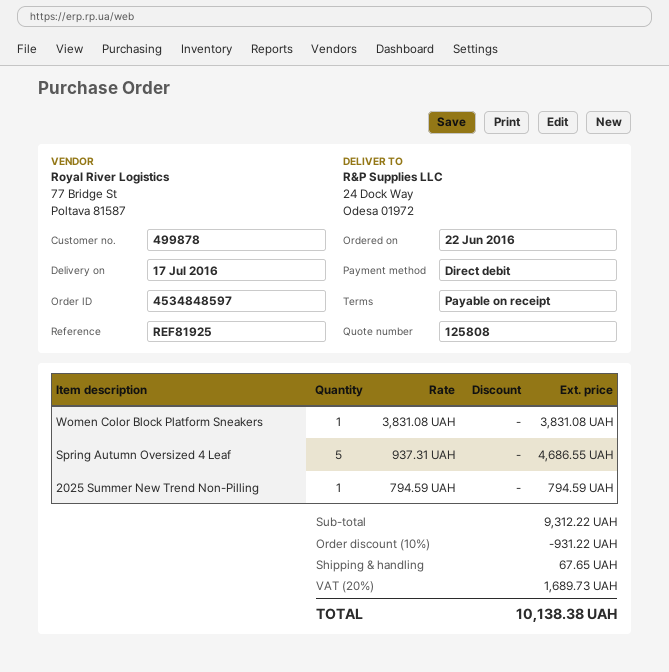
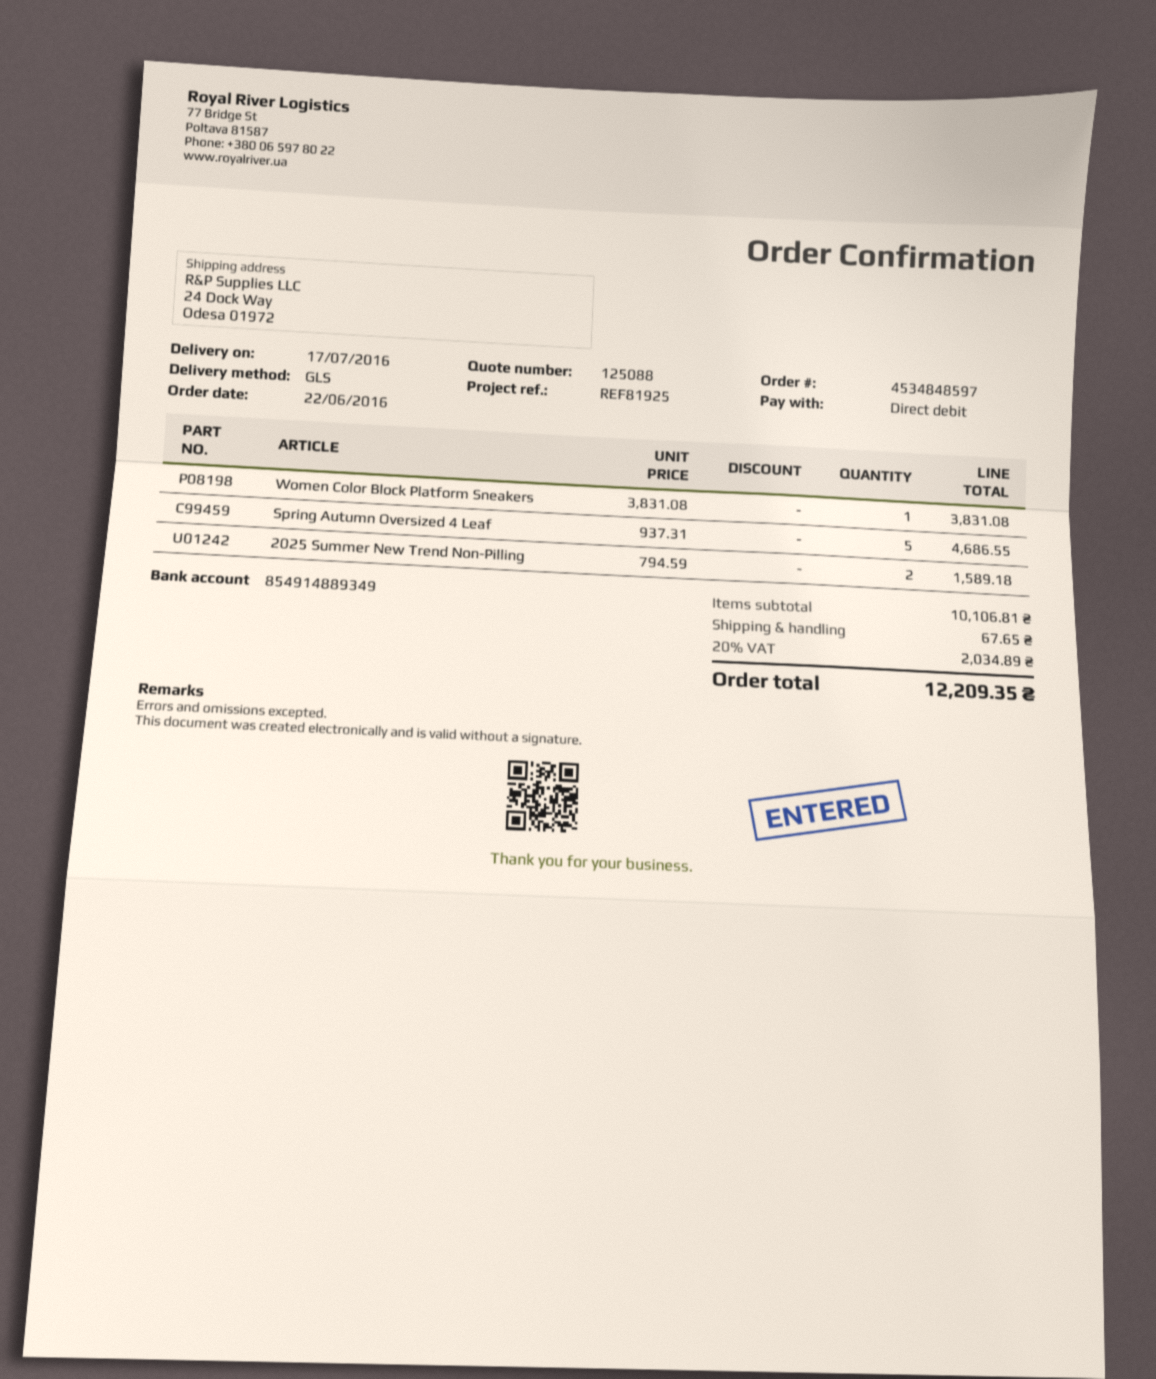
quote number: 125808 -> 125088
2025 Summer New Trend Non-Pilling: 1 x 794.59 = 794.59 -> 2 x 794.59 = 1589.18
subtotal: 9312.22 -> 10106.81
discount: 10% = 931.22 -> none
tax: 20% = 1689.73 -> 20% = 2034.89
total: 10138.38 -> 12209.35

